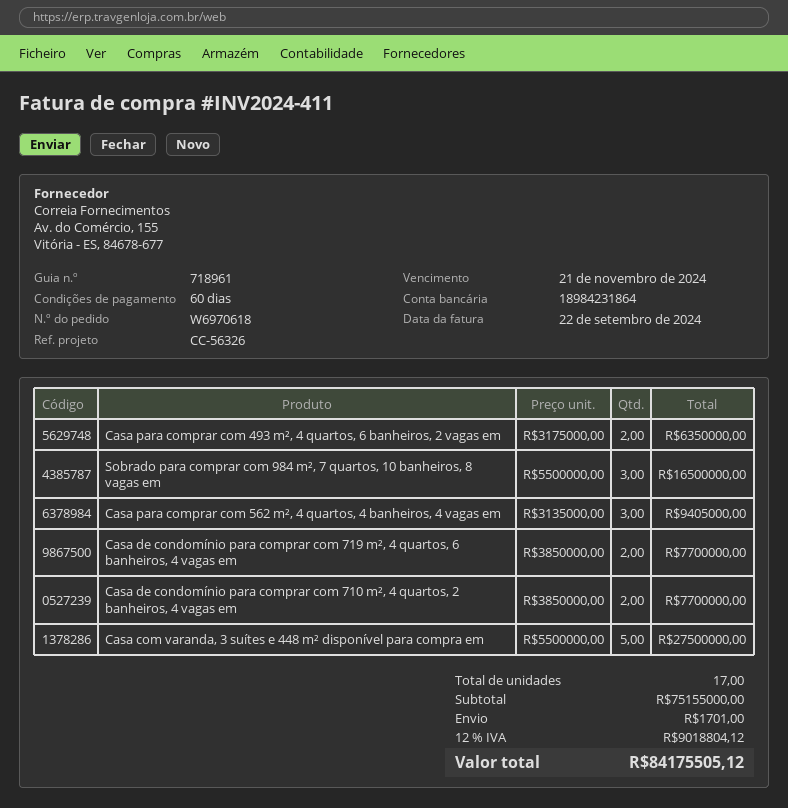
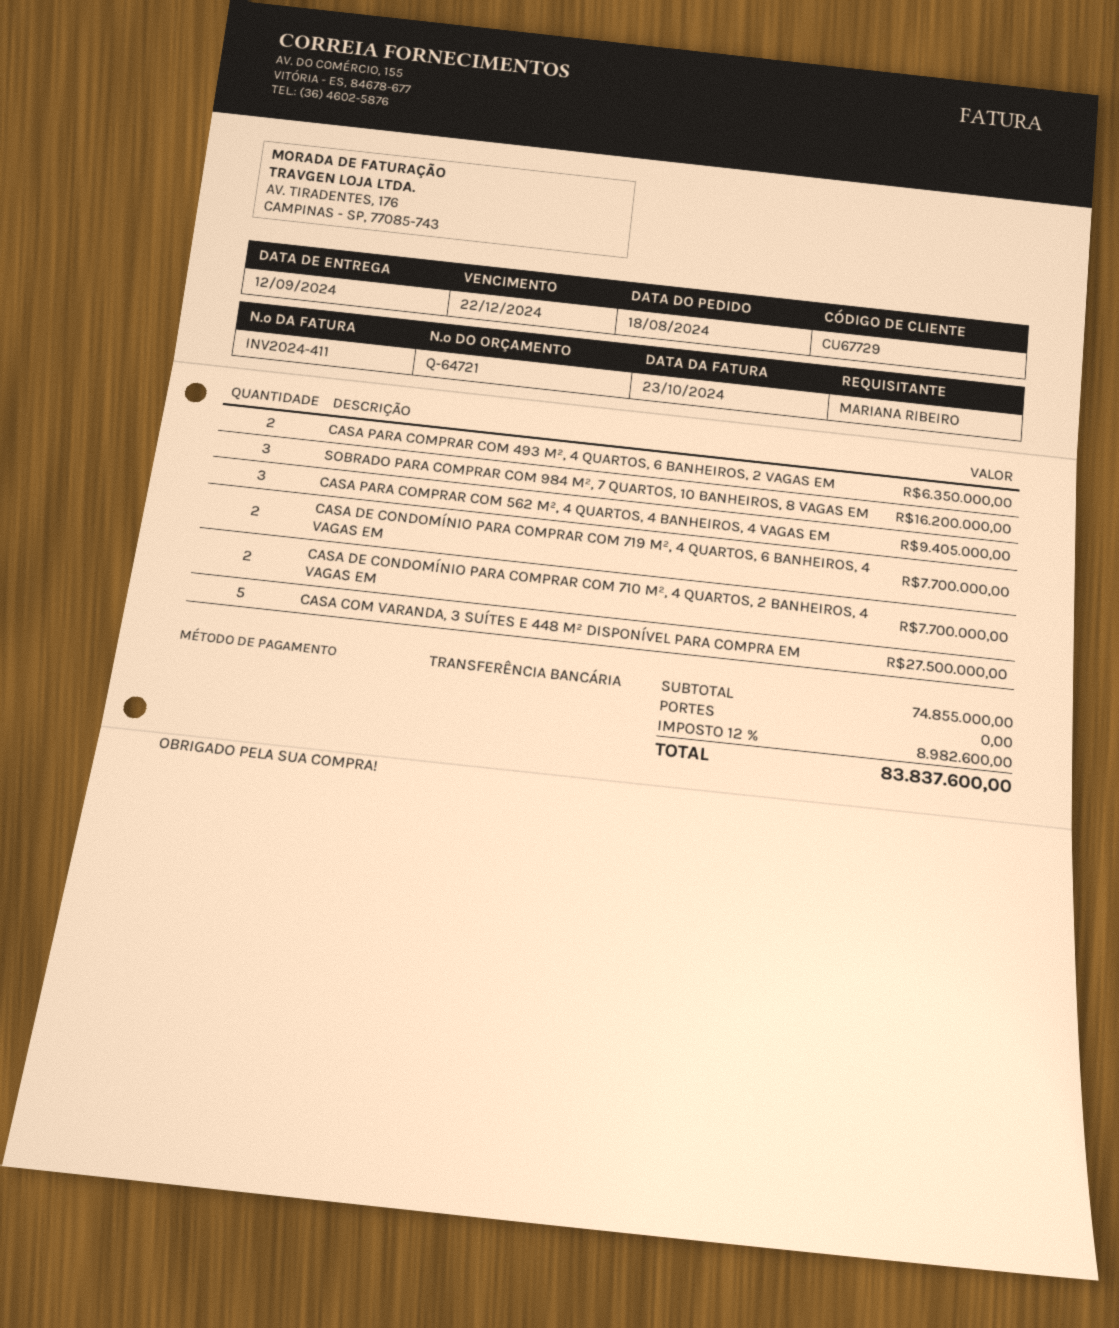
invoice date: 2024-09-22 -> 2024-10-23
due date: 2024-11-21 -> 2024-12-22
Sobrado para comprar com 984 m², 7 quartos, 10 banheiros, 8 vagas em: 3 for 16500000.00 -> 3 for 16200000.00
subtotal: 75155000.00 -> 74855000.00
shipping: 1701.00 -> 0.00
tax: 12% = 9018804.12 -> 12% = 8982600.00
total: 84175505.12 -> 83837600.00

